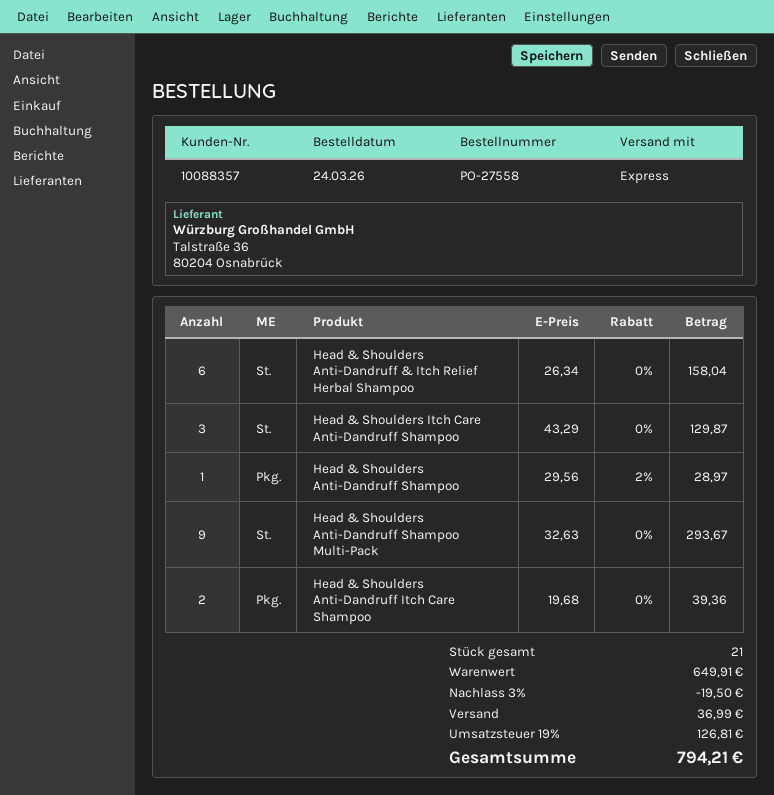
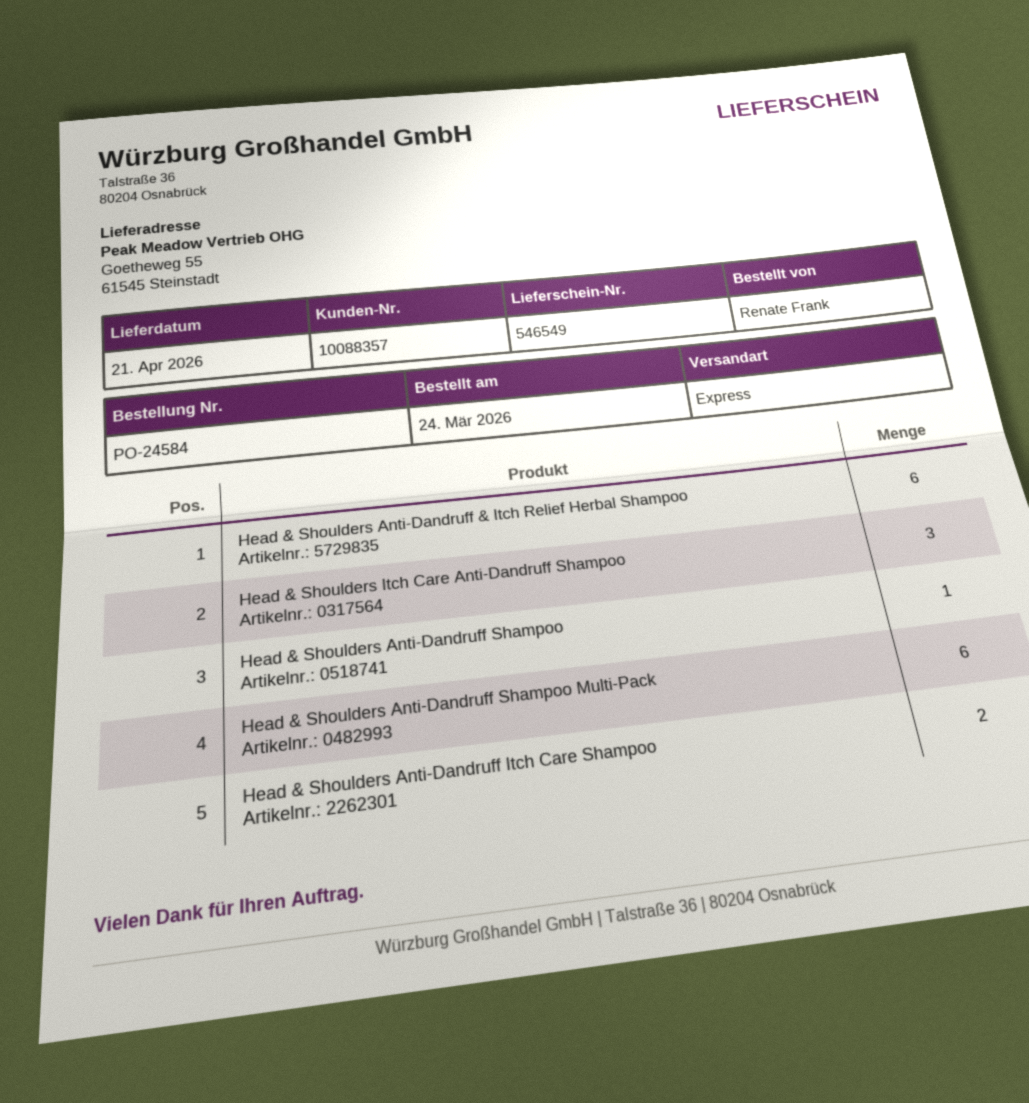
order number: PO-27558 -> PO-24584
Head & Shoulders Anti-Dandruff Shampoo Multi-Pack: 9 -> 6

